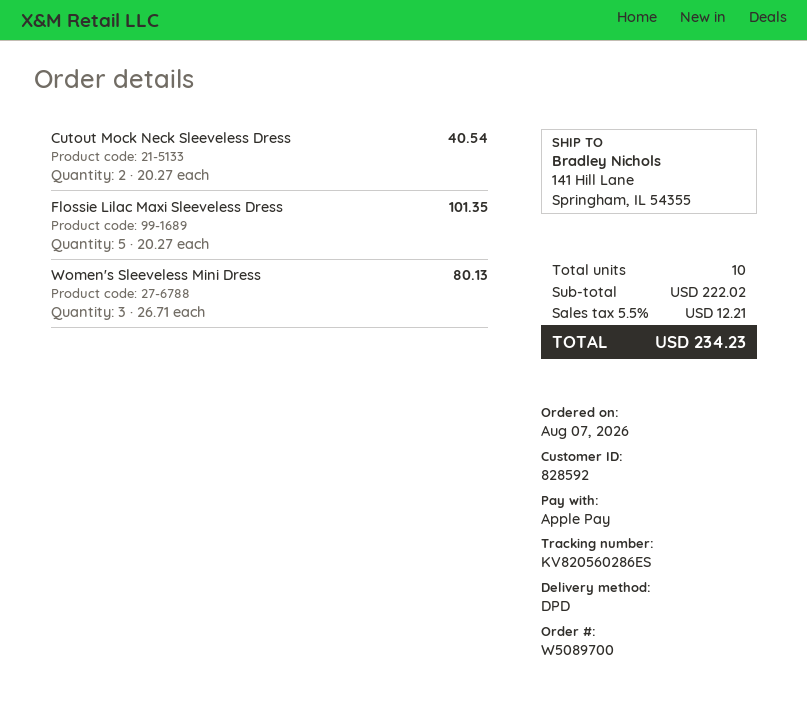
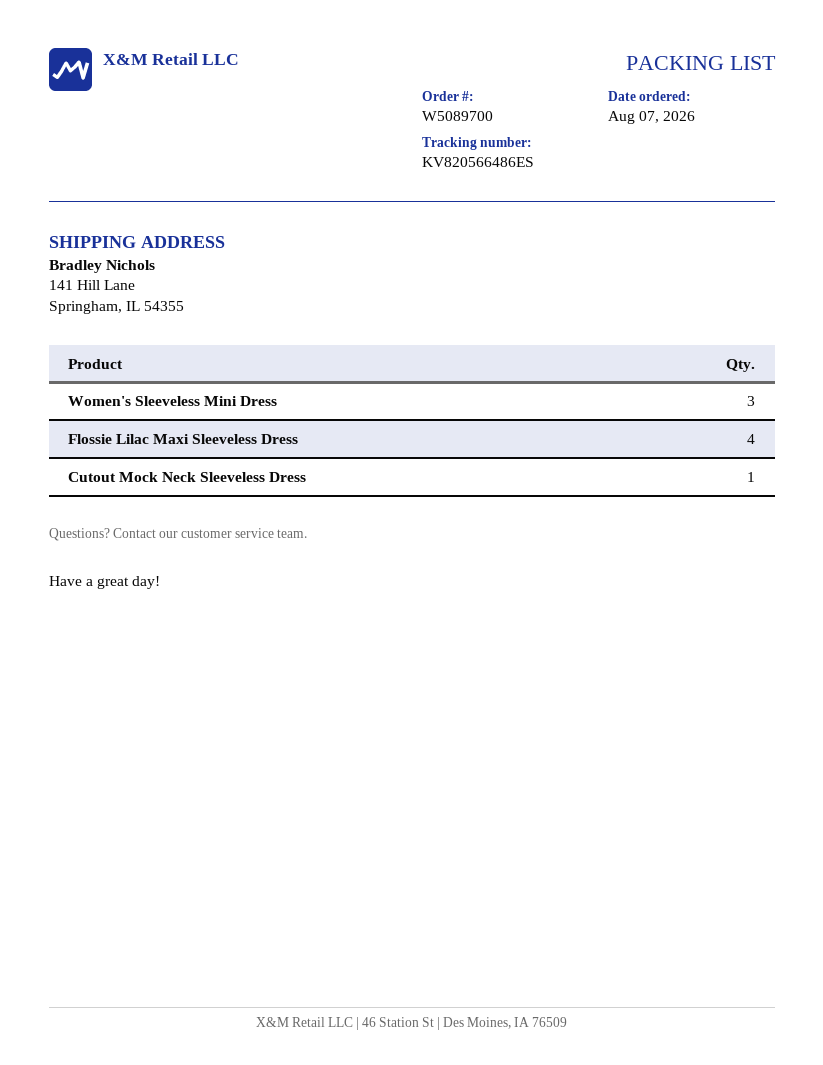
tracking number: KV820560286ES -> KV820566486ES
Cutout Mock Neck Sleeveless Dress: 2 -> 1
Flossie Lilac Maxi Sleeveless Dress: 5 -> 4

